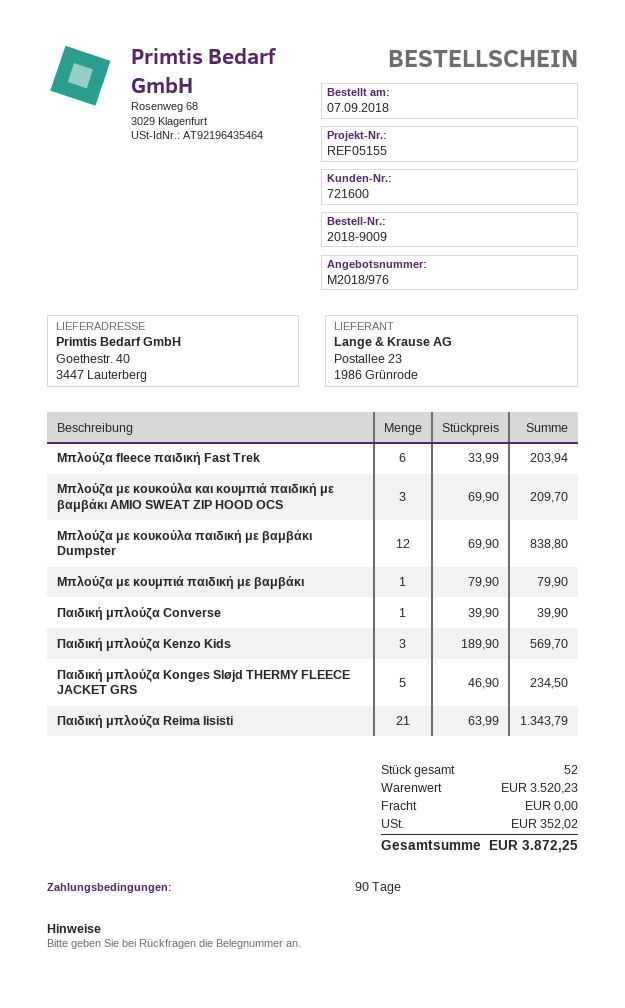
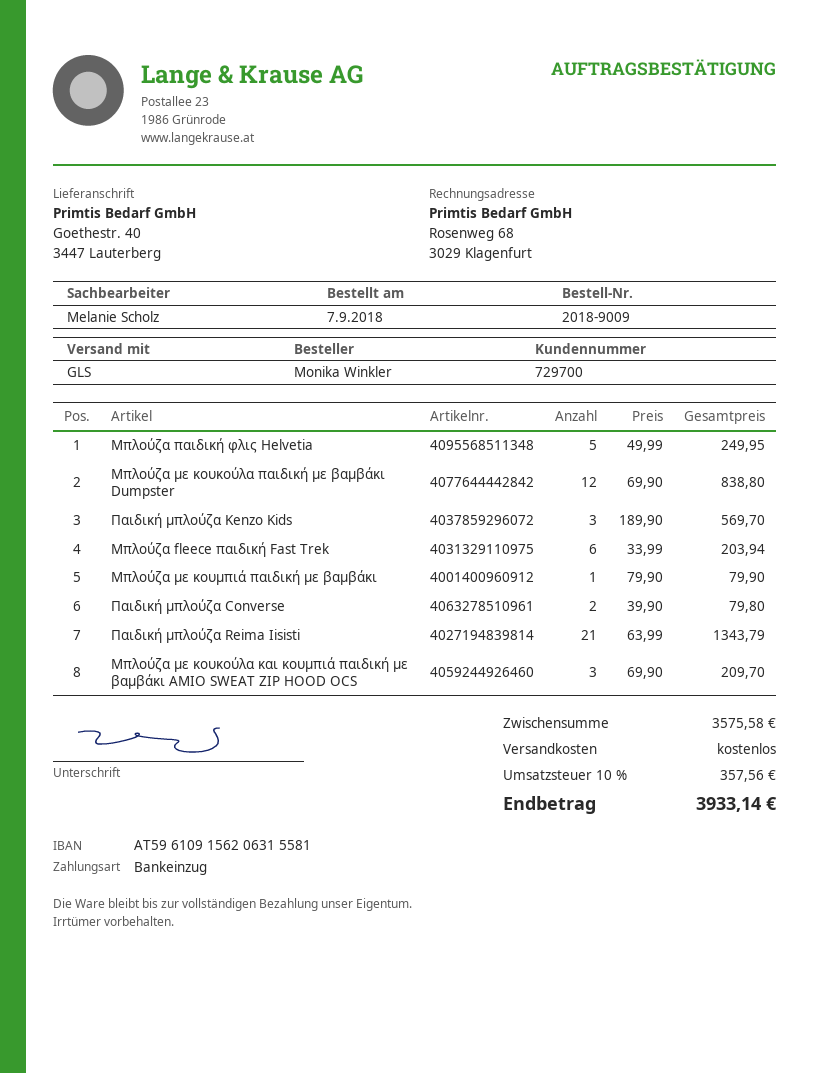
customer number: 721600 -> 729700
Παιδική μπλούζα Converse: 1 x 39.90 = 39.90 -> 2 x 39.90 = 79.80
Παιδική μπλούζα Konges Sløjd THERMY FLEECE JACKET GRS: 5 x 46.90 = 234.50 -> none
Μπλούζα παιδική φλις Helvetia: none -> 5 x 49.99 = 249.95
subtotal: 3520.23 -> 3575.58
tax: 352.02 -> 357.56
total: 3872.25 -> 3933.14

